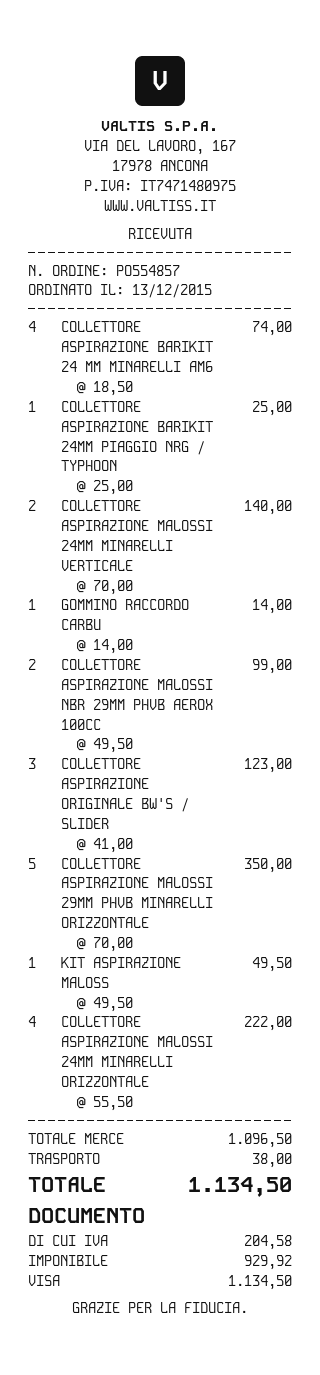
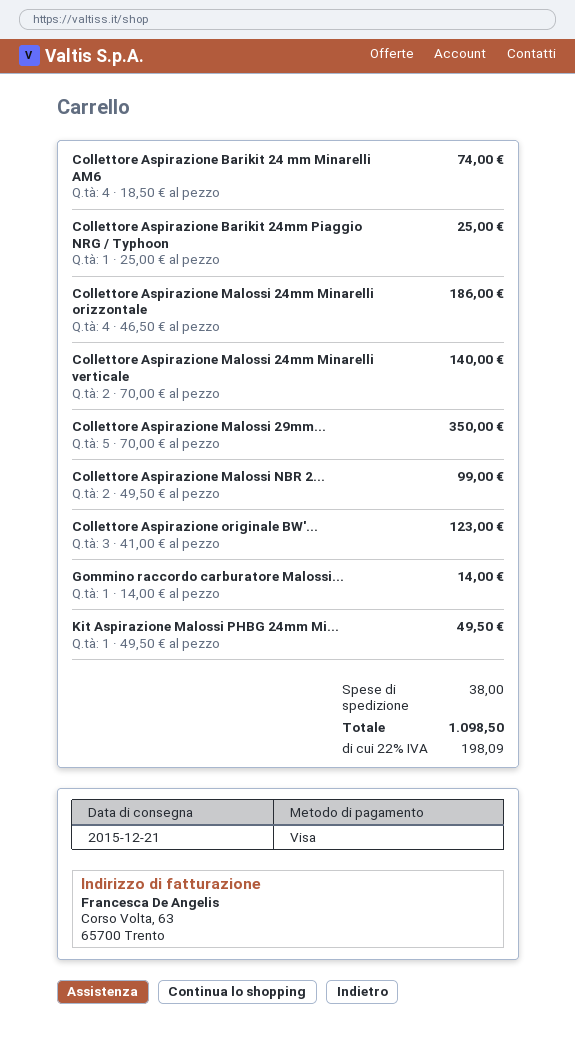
COLLETTORE ASPIRAZIONE MALOSSI 24MM MINARELLI ORIZZONTALE: 4 x 55.50 = 222.00 -> 4 x 46.50 = 186.00
tax: 204.58 -> 198.09
total: 1134.50 -> 1098.50

